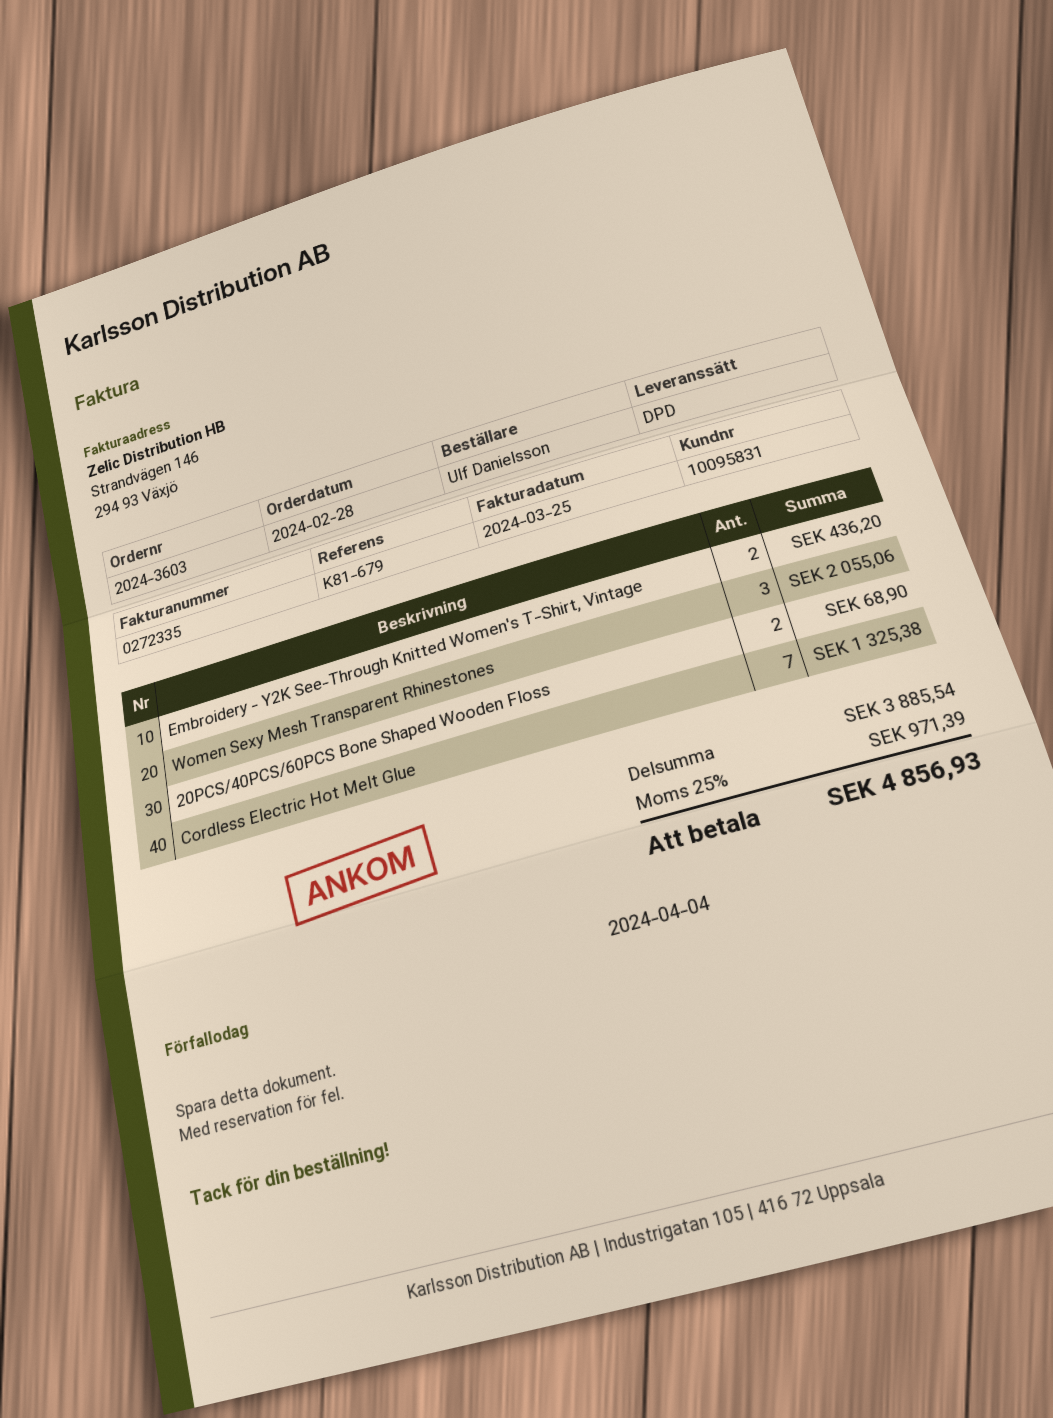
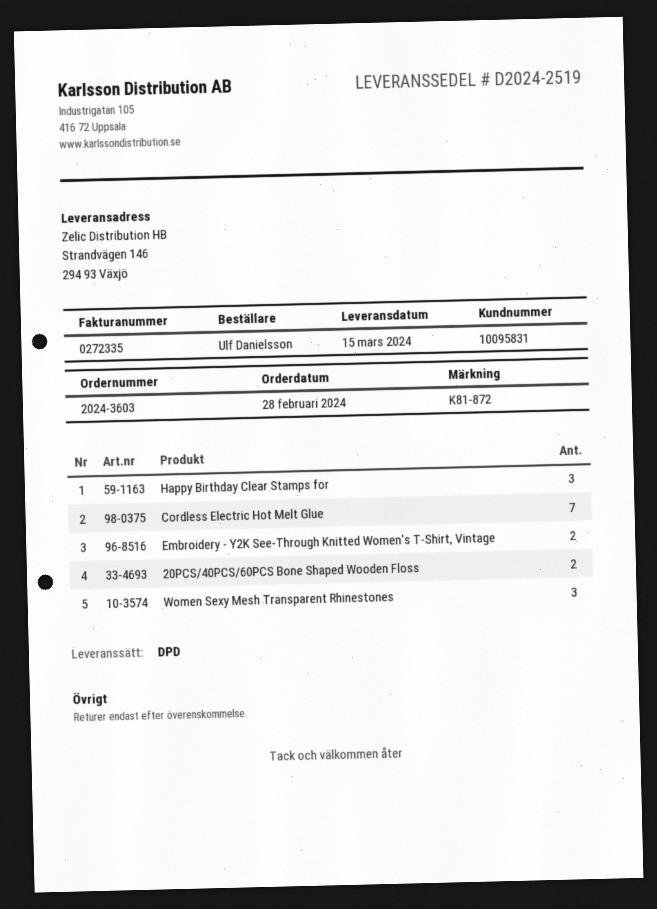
reference: K81-679 -> K81-872
Happy Birthday Clear Stamps for: none -> 3

